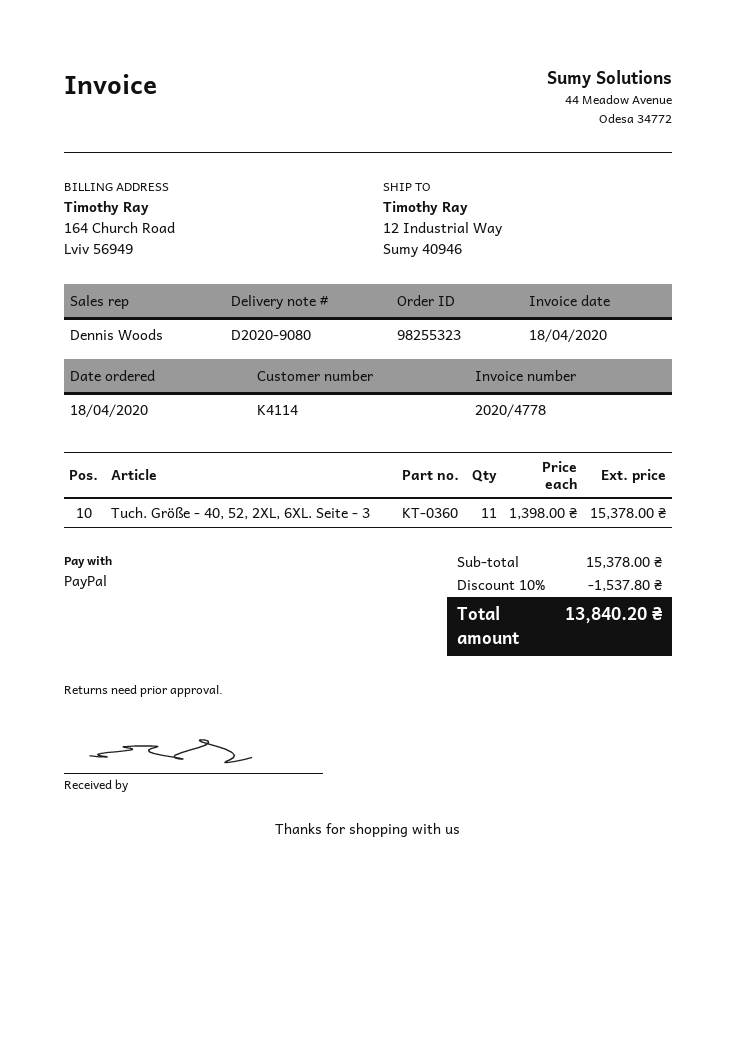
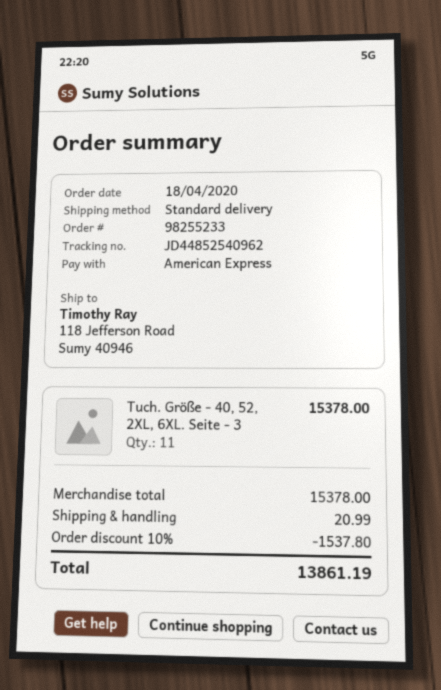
order number: 98255323 -> 98255233
payment method: PayPal -> American Express
ship to: 12 Industrial Way, Sumy 40946 -> 118 Jefferson Road, Sumy 40946
shipping: none -> 20.99
total: 13840.20 -> 13861.19

